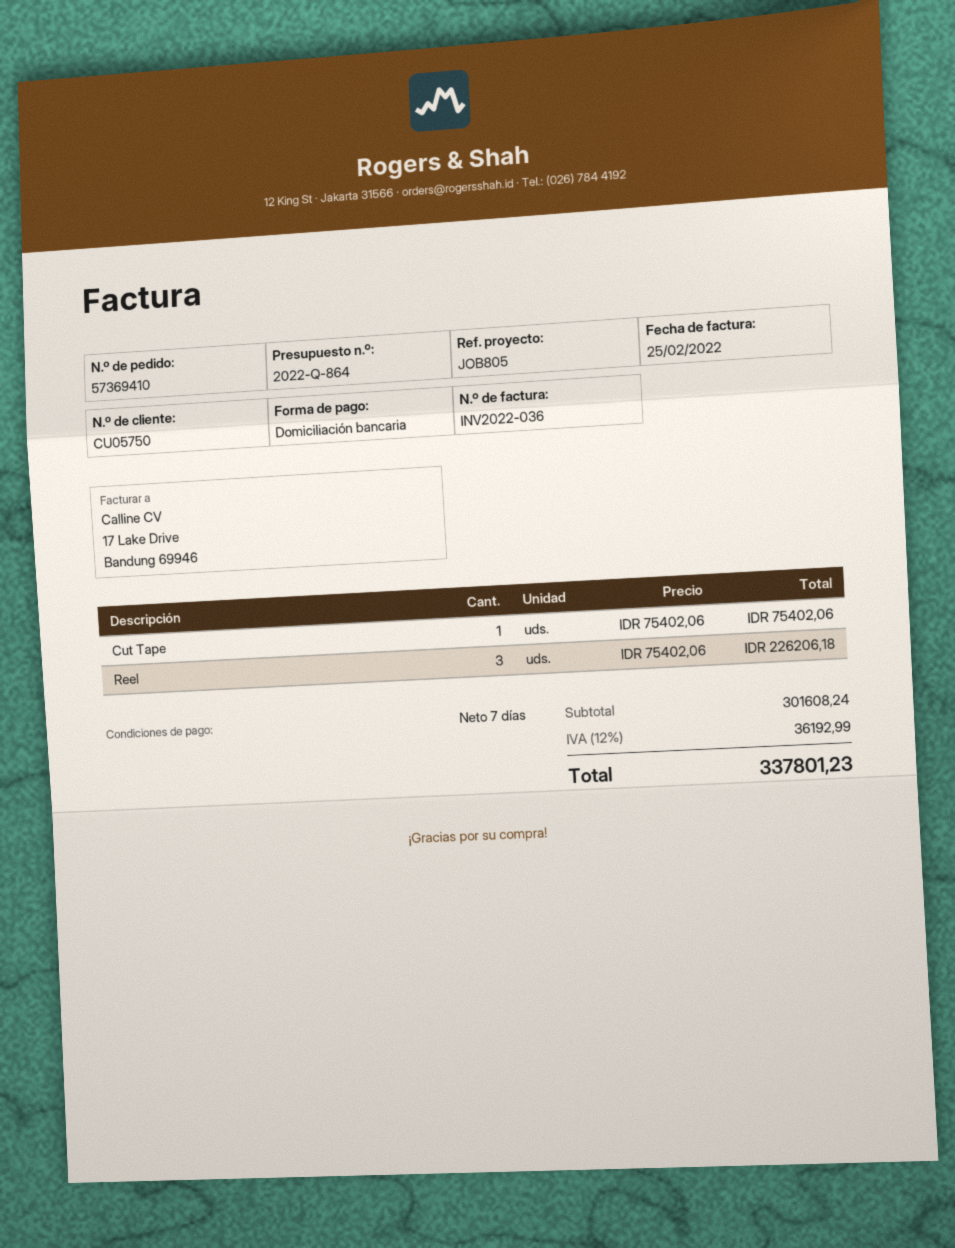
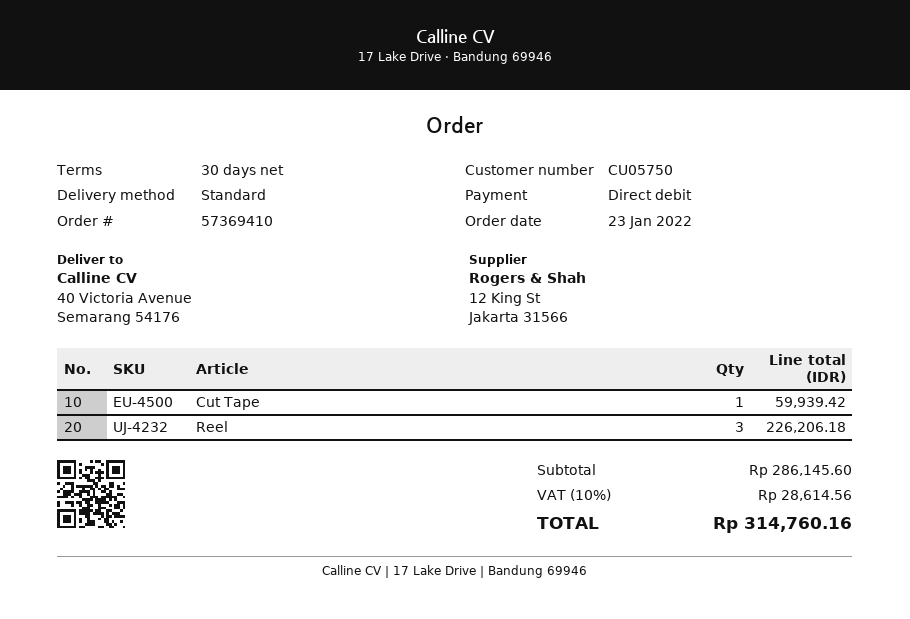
payment terms: 7 days -> 30 days
Cut Tape: 1 for 75402.06 -> 1 for 59939.42
subtotal: 301608.24 -> 286145.60
tax: 12% = 36192.99 -> 10% = 28614.56
total: 337801.23 -> 314760.16

